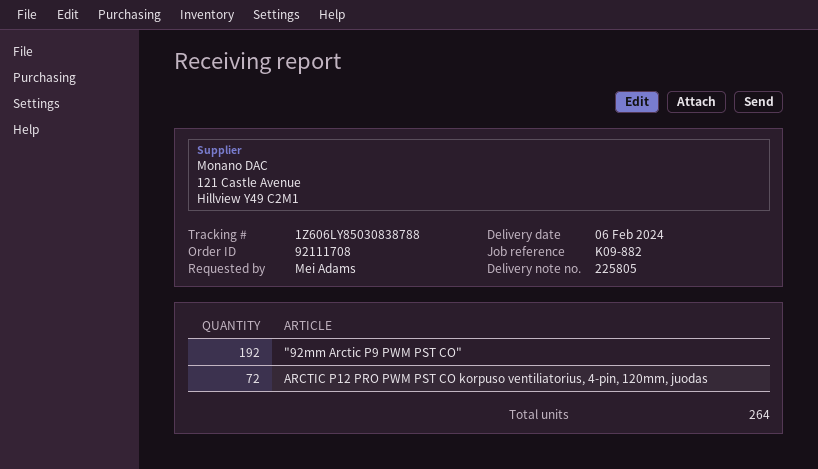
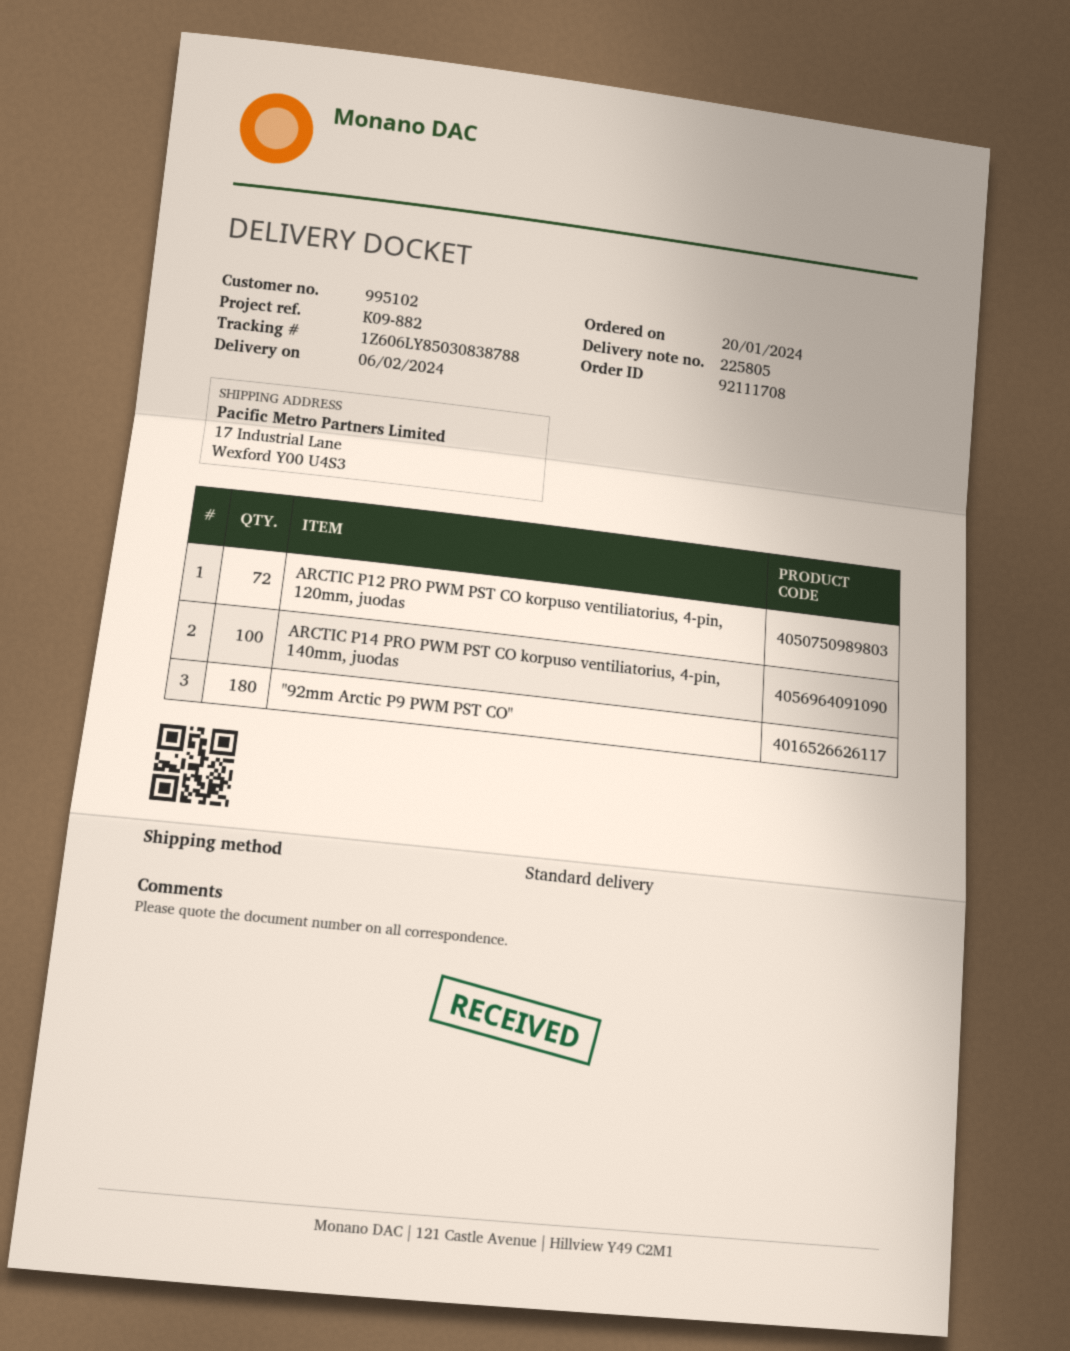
"92mm Arctic P9 PWM PST CO": 192 -> 180
ARCTIC P14 PRO PWM PST CO korpuso ventiliatorius, 4-pin, 140mm, juodas: none -> 100

